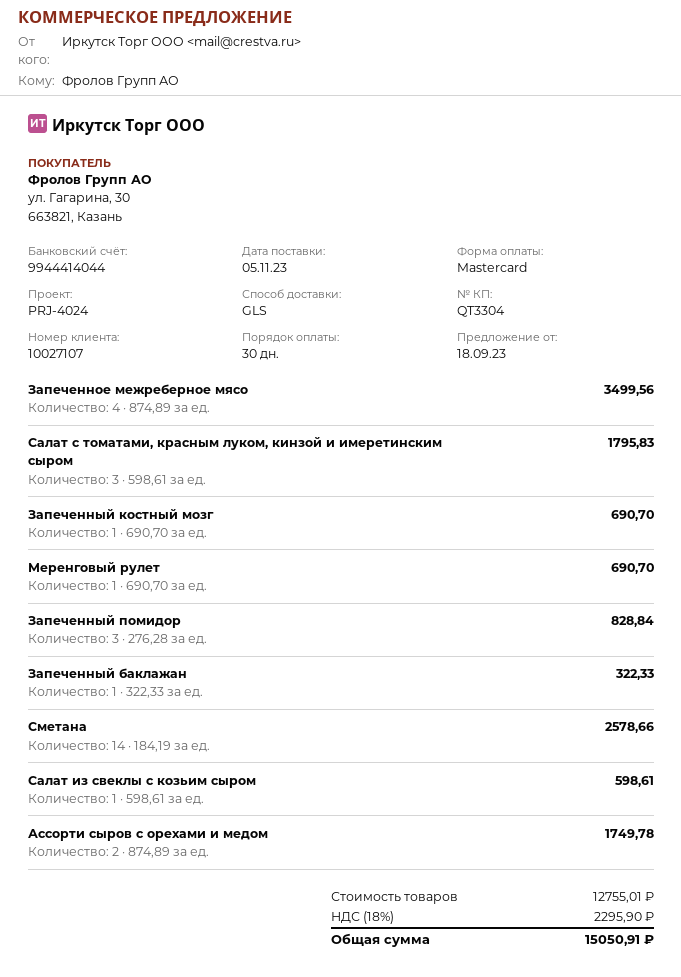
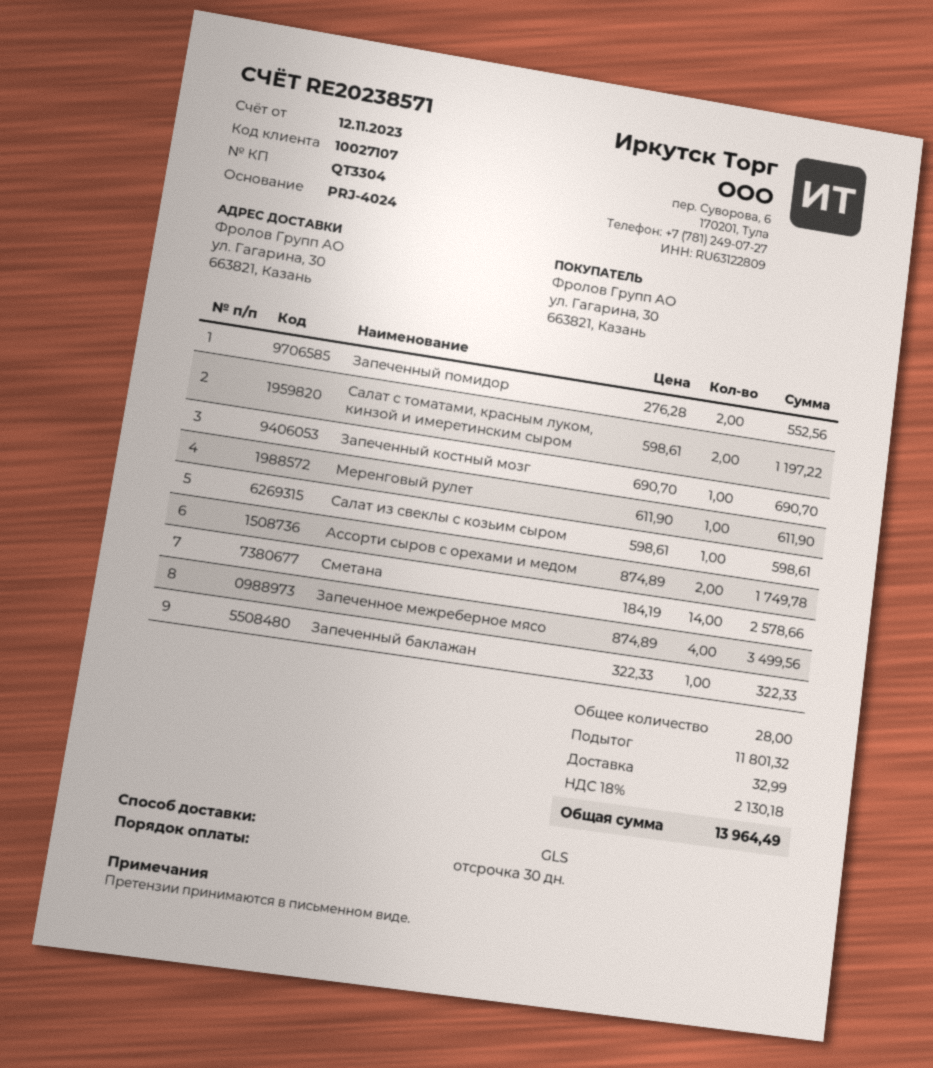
Салат с томатами, красным луком, кинзой и имеретинским сыром: 3 x 598.61 = 1795.83 -> 2 x 598.61 = 1197.22
Меренговый рулет: 1 x 690.70 = 690.70 -> 1 x 611.90 = 611.90
Запеченный помидор: 3 x 276.28 = 828.84 -> 2 x 276.28 = 552.56
subtotal: 12755.01 -> 11801.32
shipping: none -> 32.99
tax: 18% = 2295.90 -> 18% = 2130.18
total: 15050.91 -> 13964.49

